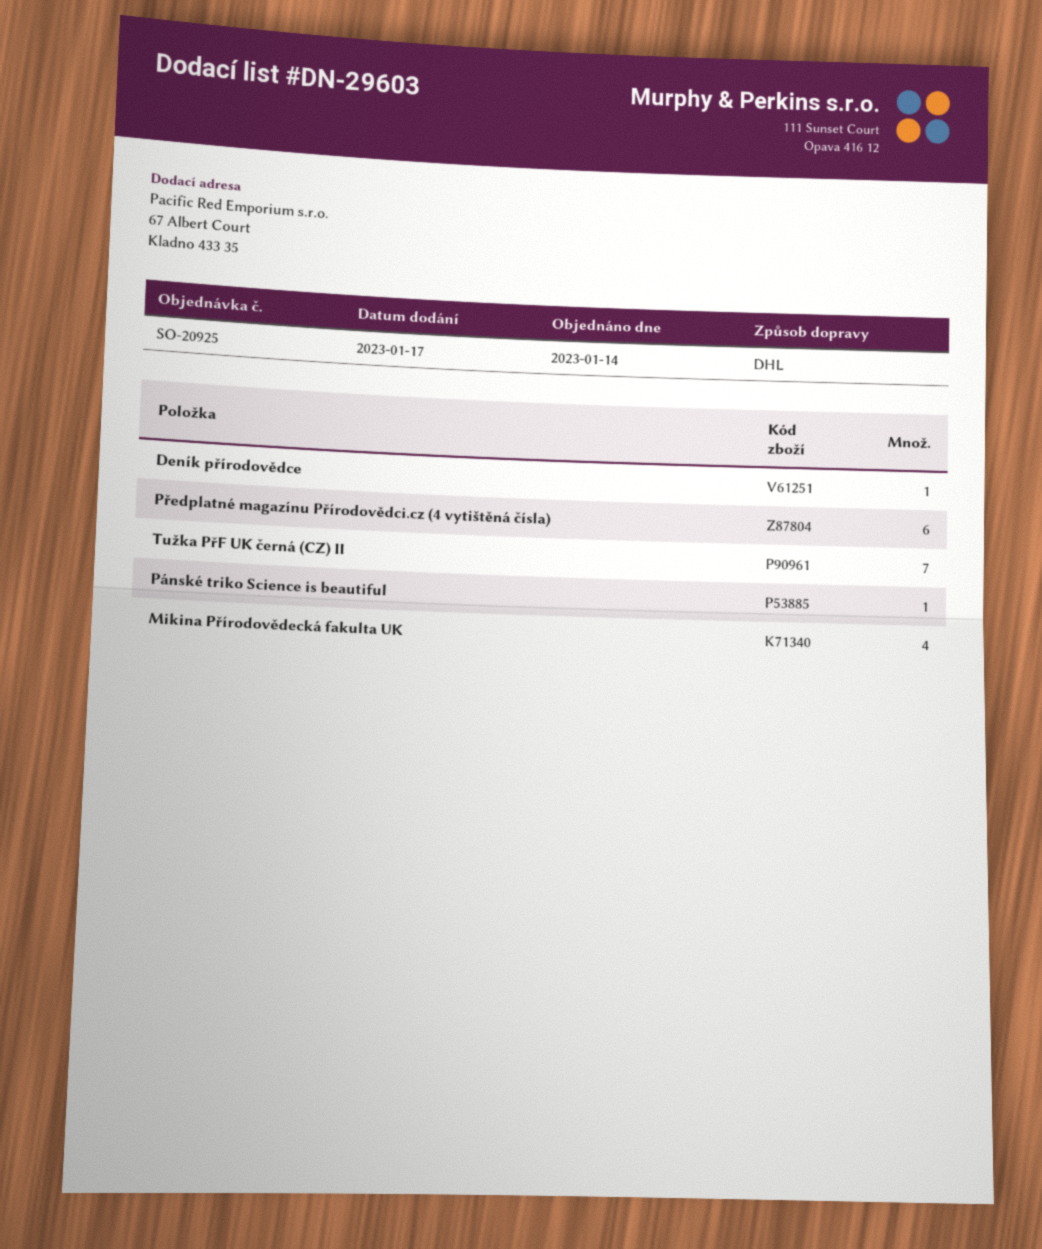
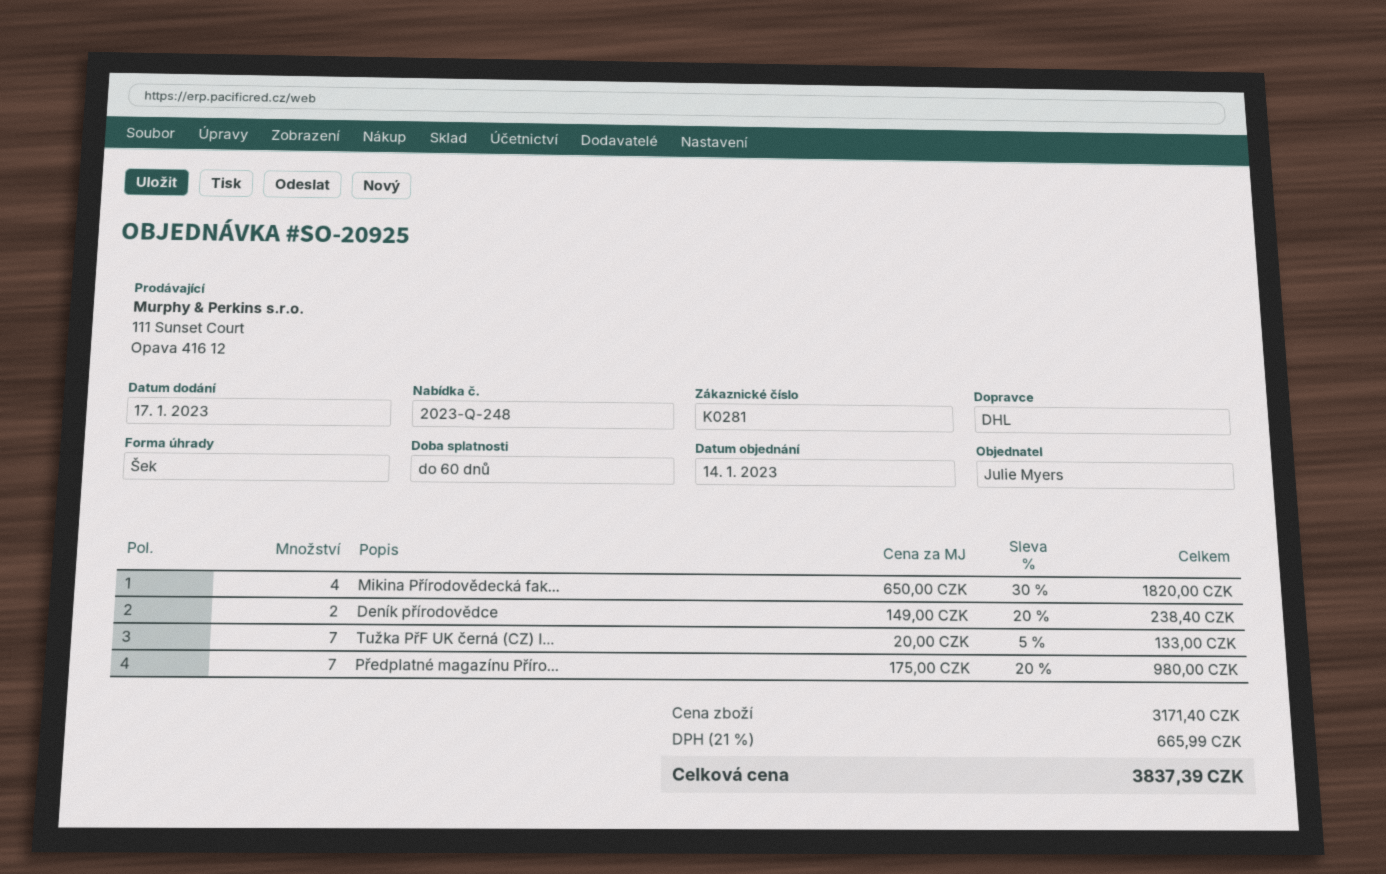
Deník přírodovědce: 1 -> 2
Předplatné magazínu Přírodovědci.cz (4 vytištěná čísla): 6 -> 7
Pánské triko Science is beautiful: 1 -> none

